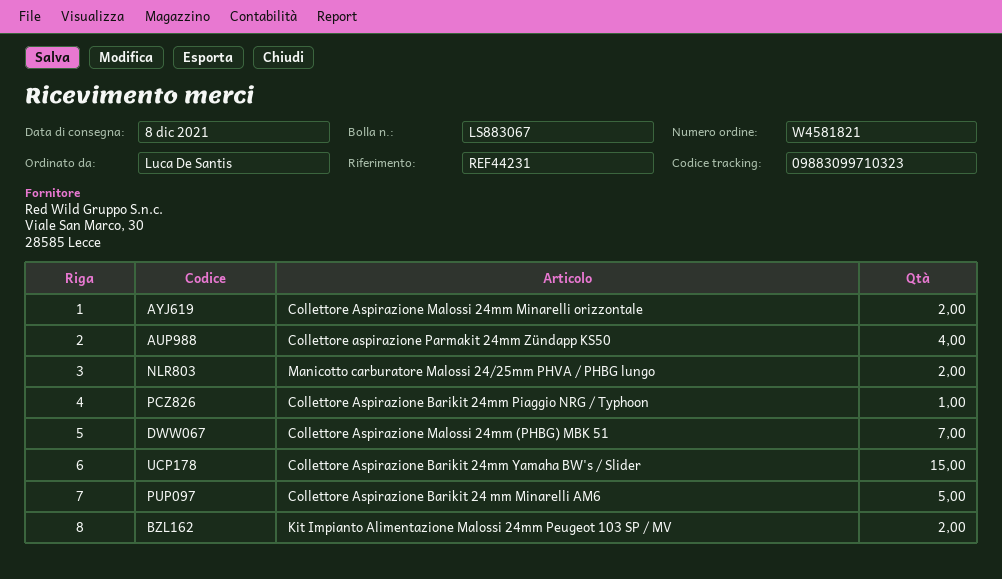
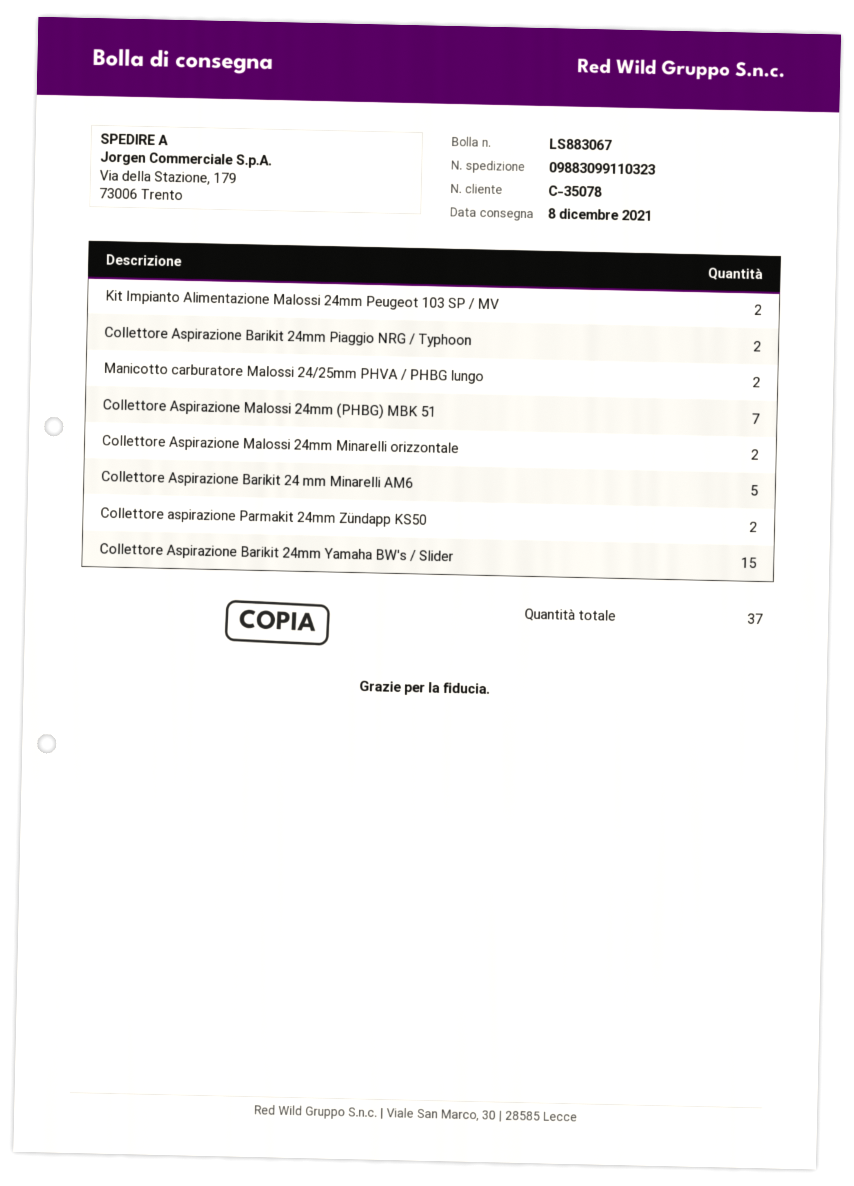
tracking number: 09883099710323 -> 09883099110323
Collettore aspirazione Parmakit 24mm Zündapp KS50: 4 -> 2
Collettore Aspirazione Barikit 24mm Piaggio NRG / Typhoon: 1 -> 2

